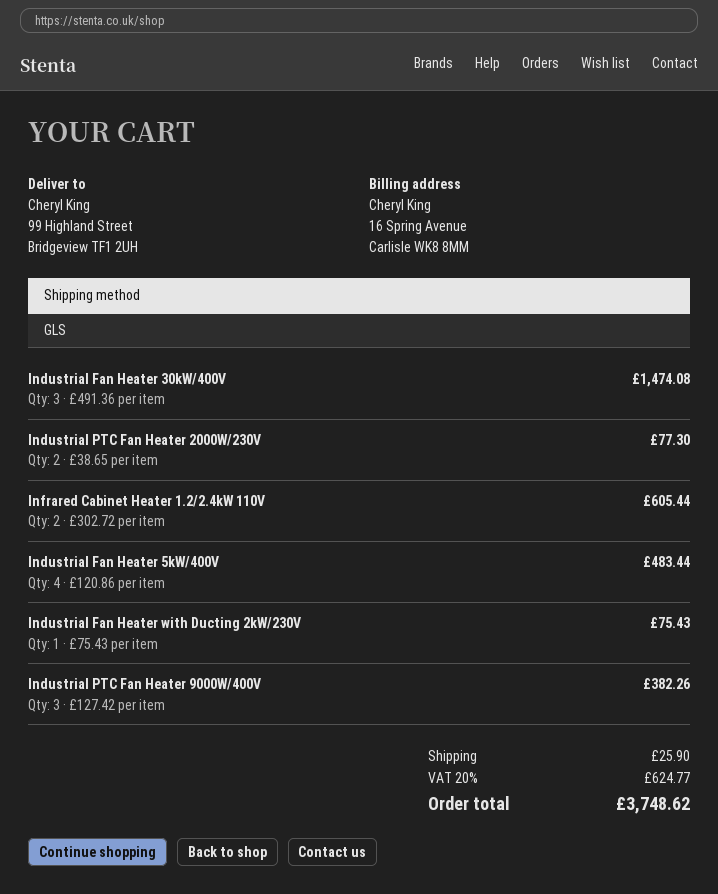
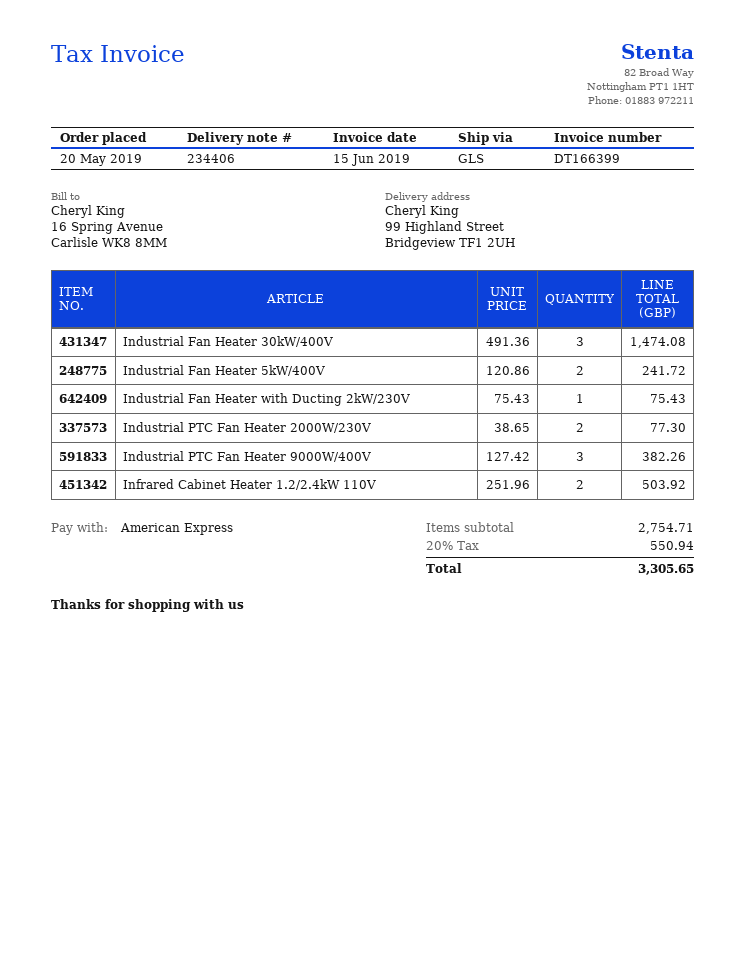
Infrared Cabinet Heater 1.2/2.4kW 110V: 2 x 302.72 = 605.44 -> 2 x 251.96 = 503.92
Industrial Fan Heater 5kW/400V: 4 x 120.86 = 483.44 -> 2 x 120.86 = 241.72
shipping: 25.90 -> none
tax: 20% = 624.77 -> 20% = 550.94
total: 3748.62 -> 3305.65

